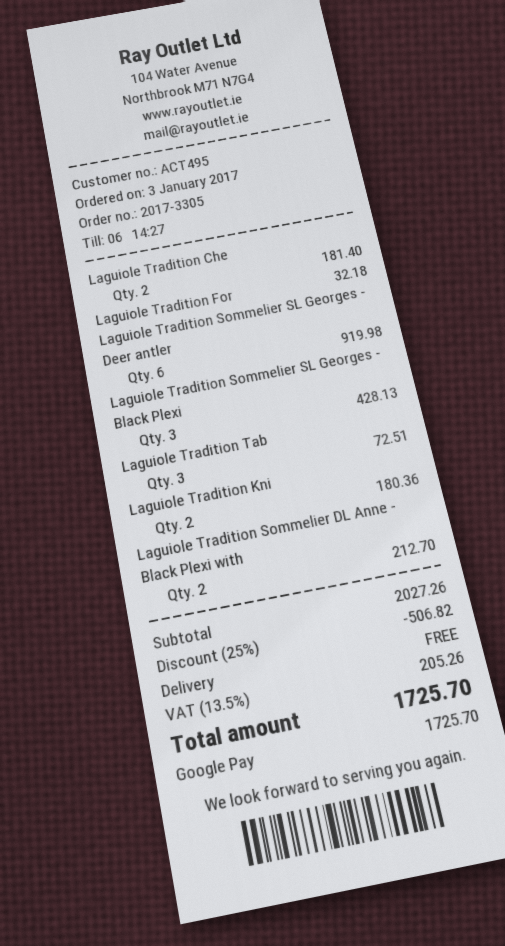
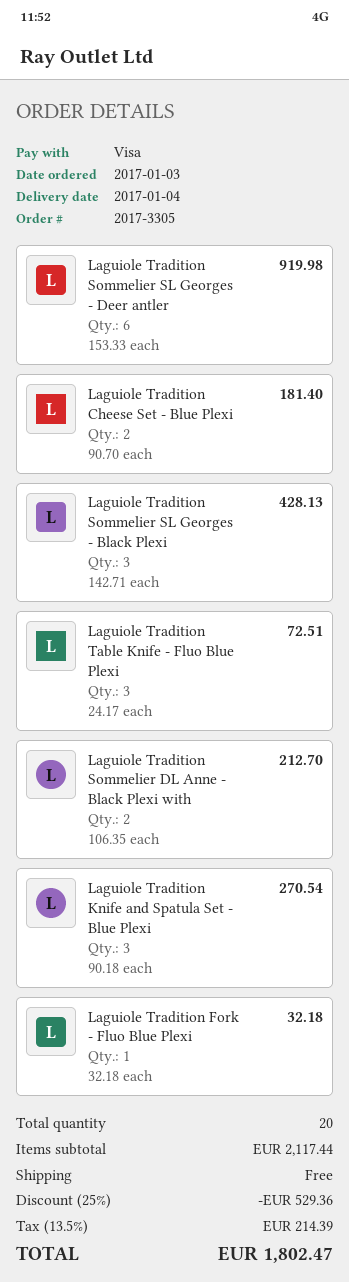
payment method: Google Pay -> Visa
Laguiole Tradition Kni: 2 for 180.36 -> 3 for 270.54
subtotal: 2027.26 -> 2117.44
discount: 25% = 506.82 -> 25% = 529.36
tax: 13.5% = 205.26 -> 13.5% = 214.39
total: 1725.70 -> 1802.47

